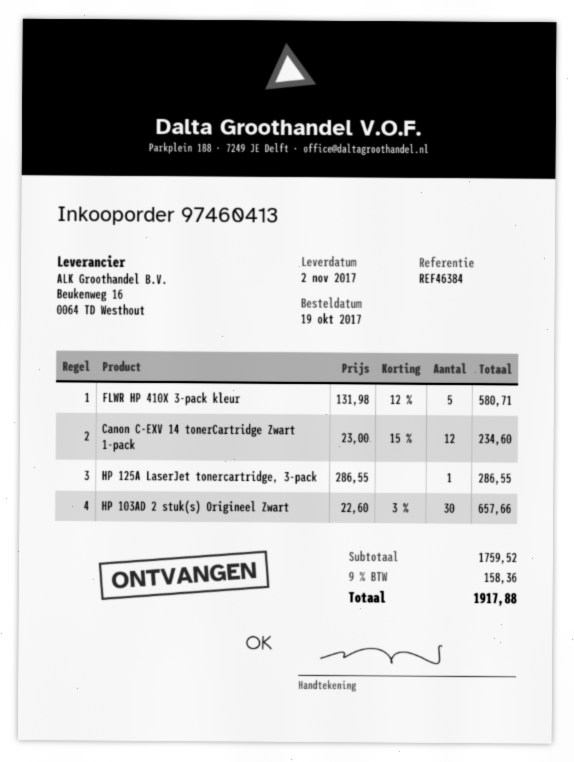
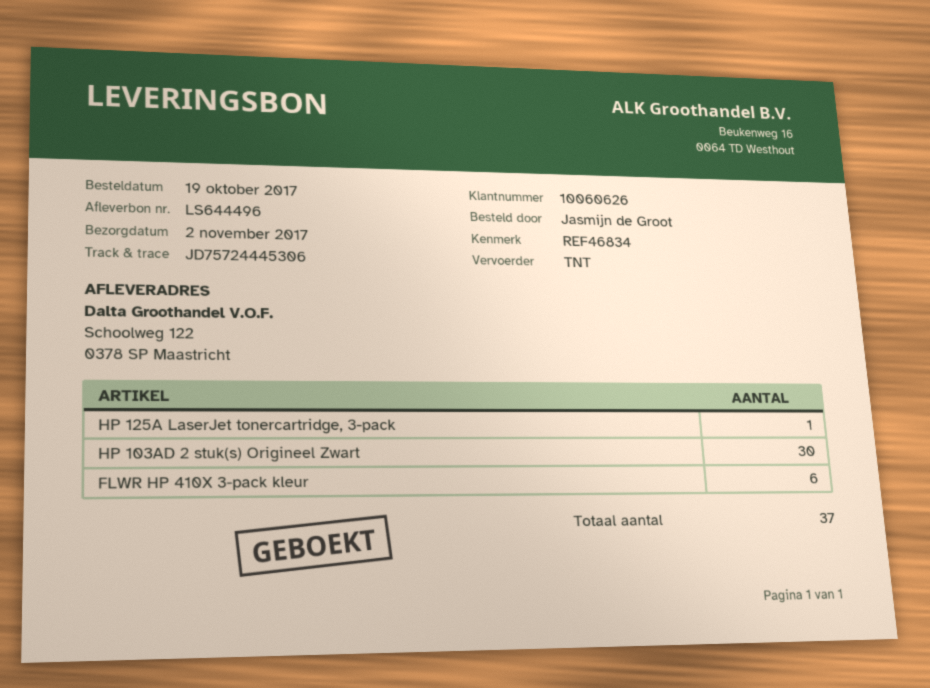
reference: REF46384 -> REF46834
FLWR HP 410X 3-pack kleur: 5 -> 6
Canon C-EXV 14 tonerCartridge Zwart 1-pack: 12 -> none

